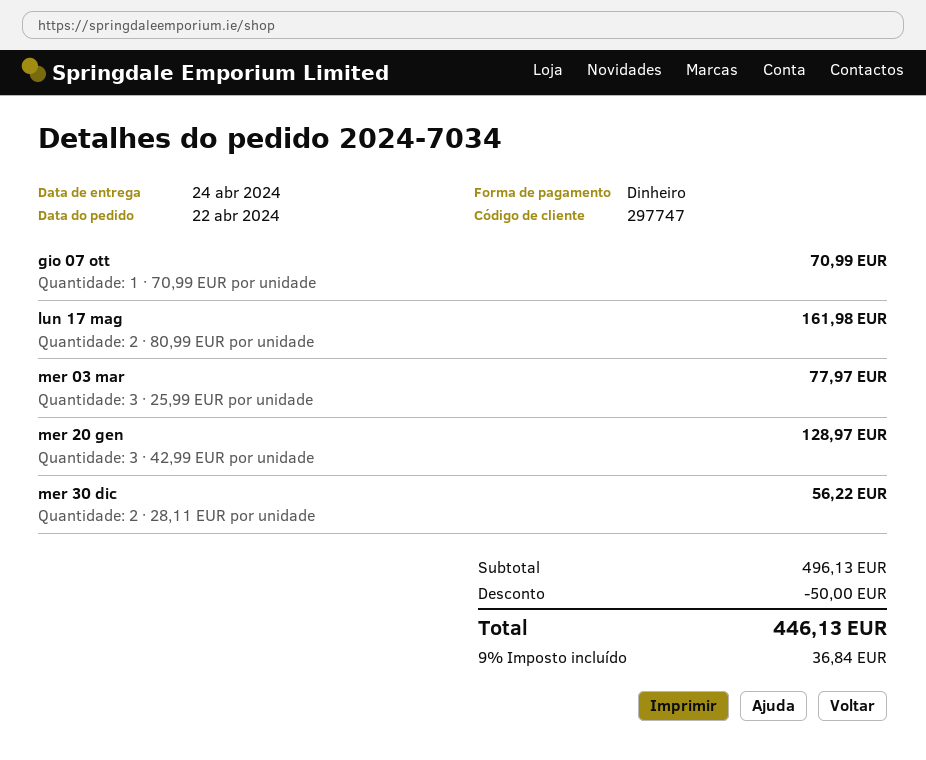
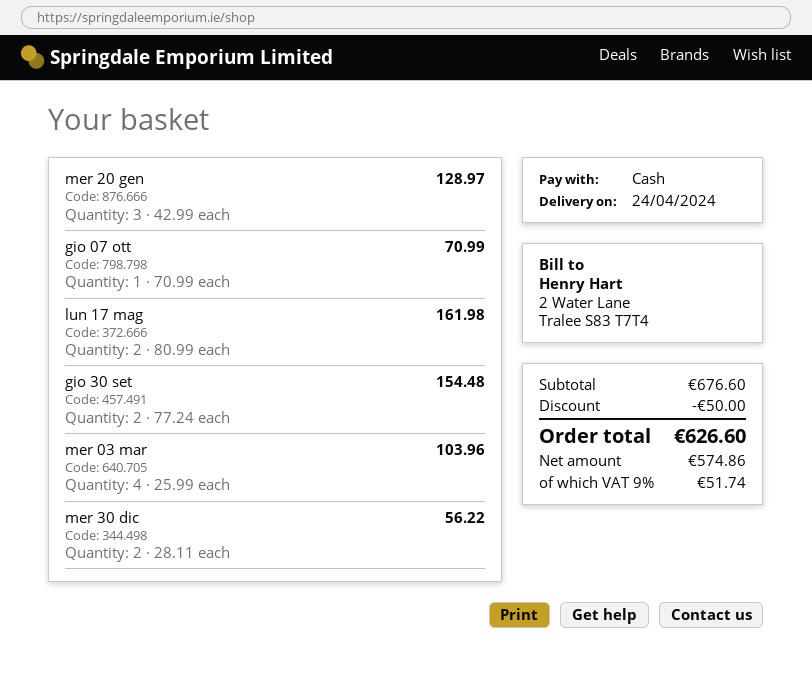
mer 03 mar: 3 x 25.99 = 77.97 -> 4 x 25.99 = 103.96
gio 30 set: none -> 2 x 77.24 = 154.48
subtotal: 496.13 -> 676.60
tax: 9% = 36.84 -> 9% = 51.74
total: 446.13 -> 626.60

